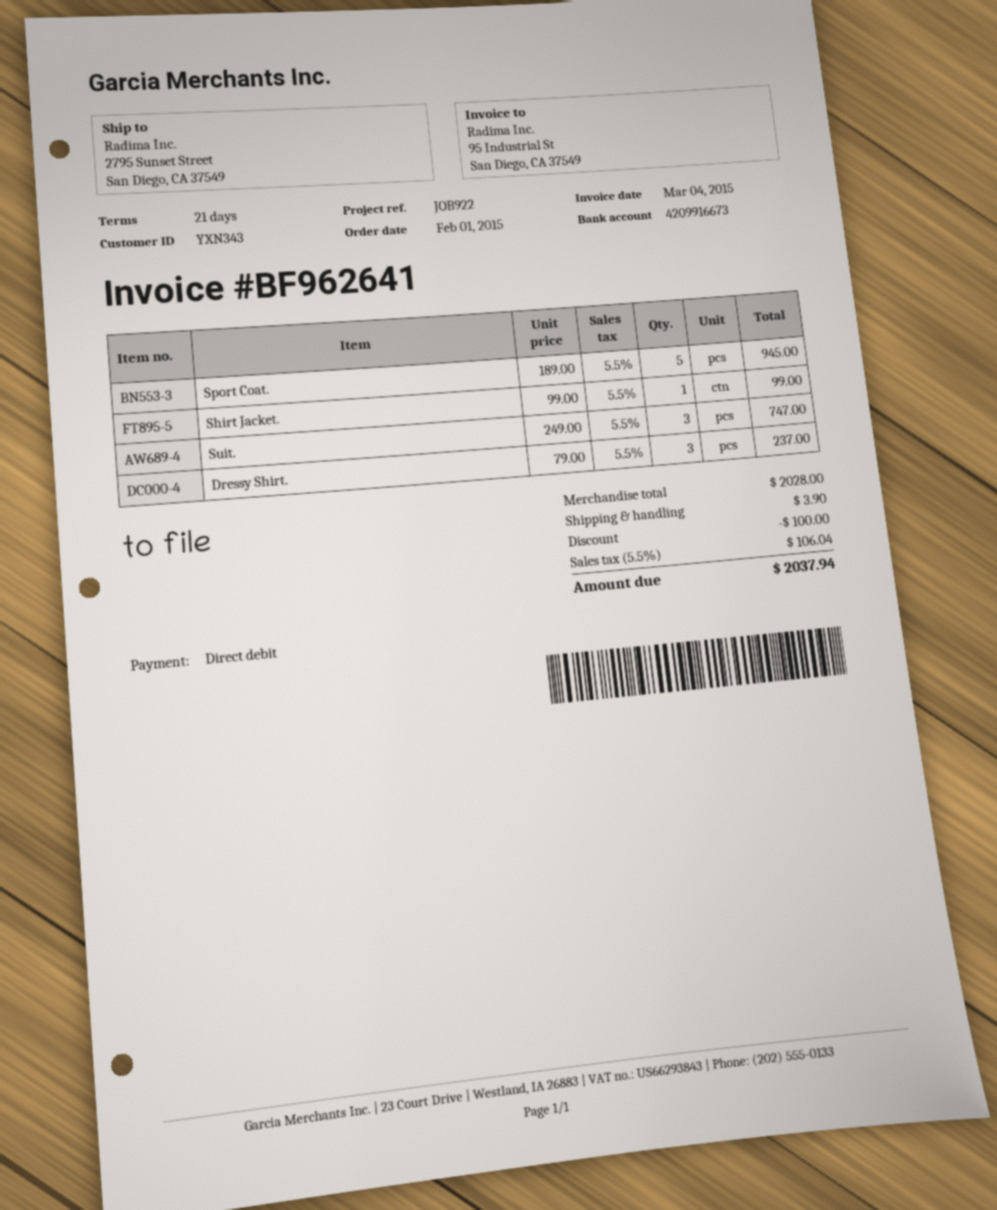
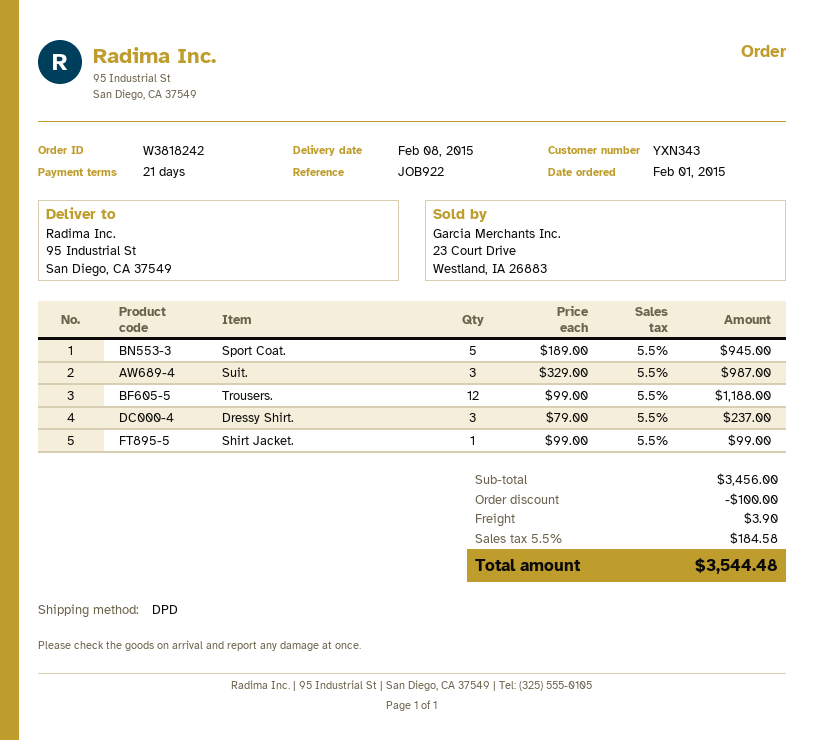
ship to: 2795 Sunset Street, San Diego, CA 37549 -> 95 Industrial St, San Diego, CA 37549
Suit.: 3 x 249.00 = 747.00 -> 3 x 329.00 = 987.00
Trousers.: none -> 12 x 99.00 = 1188.00
subtotal: 2028.00 -> 3456.00
tax: 5.5% = 106.04 -> 5.5% = 184.58
total: 2037.94 -> 3544.48

